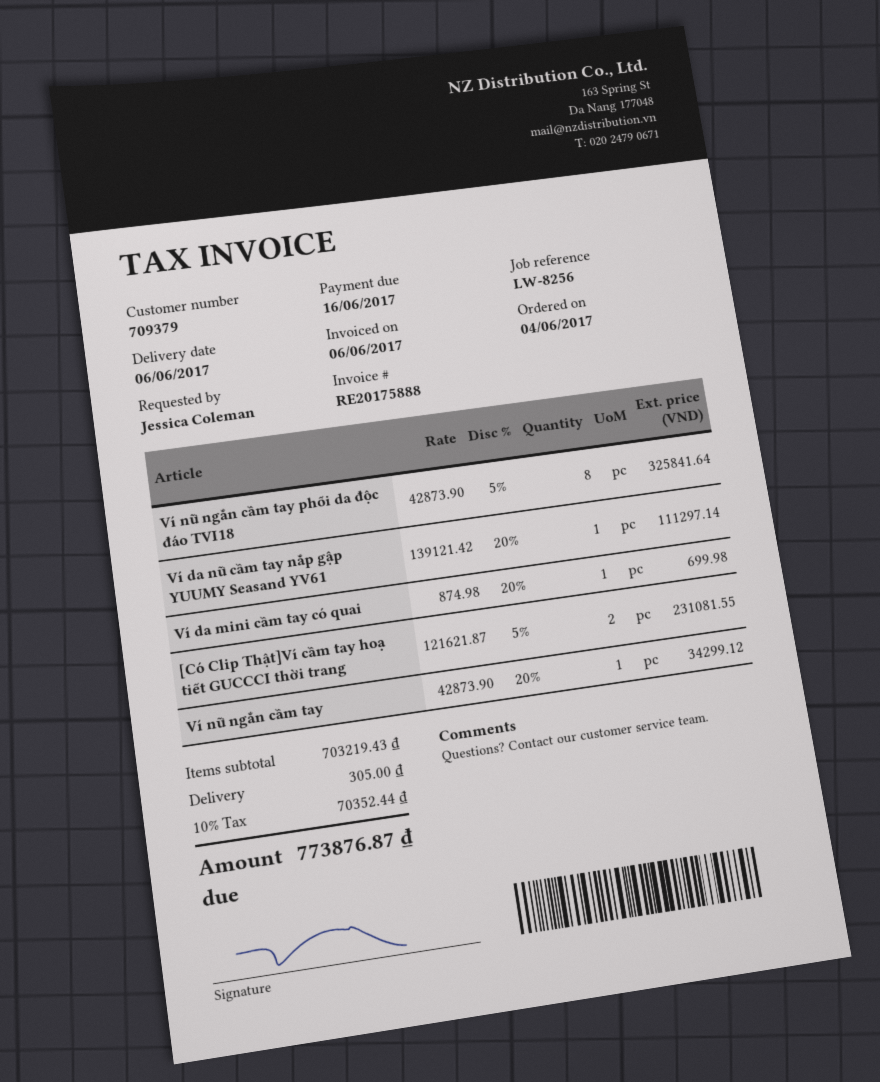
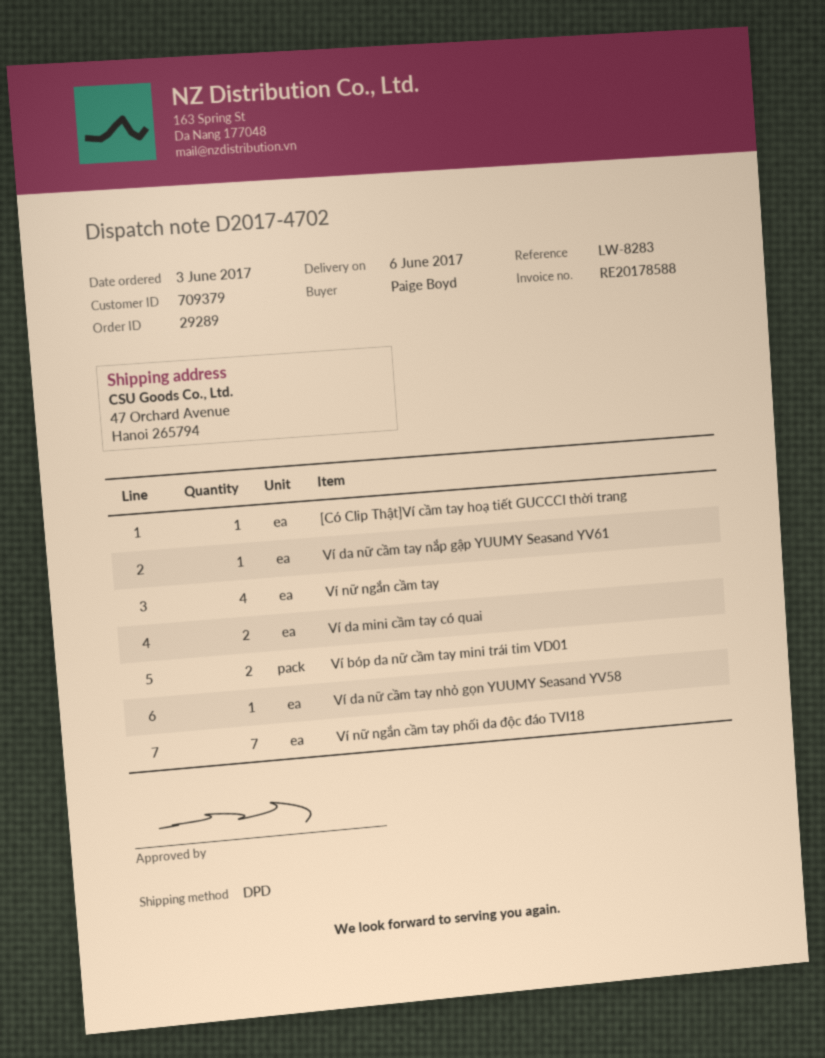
order date: 2017-06-04 -> 2017-06-03
invoice number: RE20175888 -> RE20178588
reference: LW-8256 -> LW-8283
ordered by: Jessica Coleman -> Paige Boyd
Ví nữ ngắn cầm tay phối da độc đáo TVI18: 8 -> 7
Ví da mini cầm tay có quai: 1 -> 2
[Có Clip Thật]Ví cầm tay hoạ tiết GUCCCI thời trang: 2 -> 1
Ví nữ ngắn cầm tay: 1 -> 4
Ví bóp da nữ cầm tay mini trái tim VD01: none -> 2
Ví da nữ cầm tay nhỏ gọn YUUMY Seasand YV58: none -> 1

